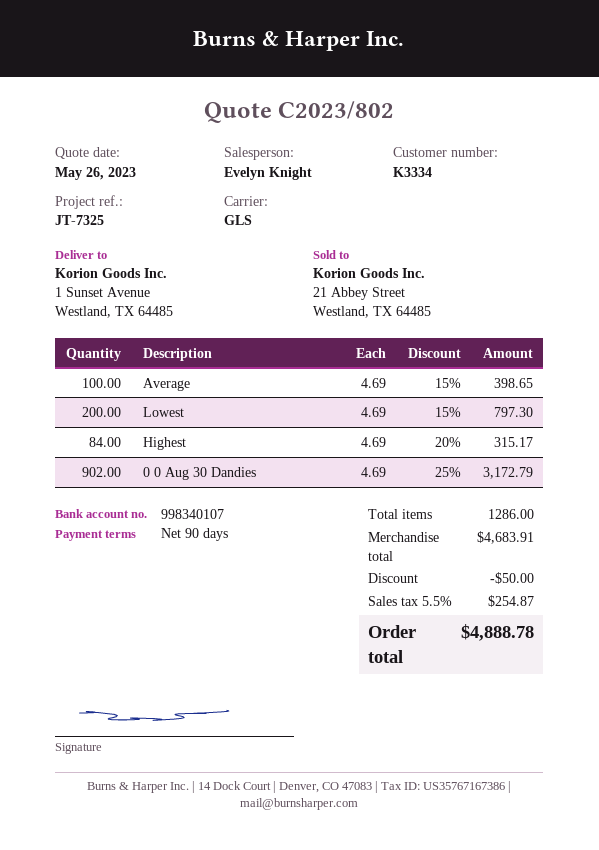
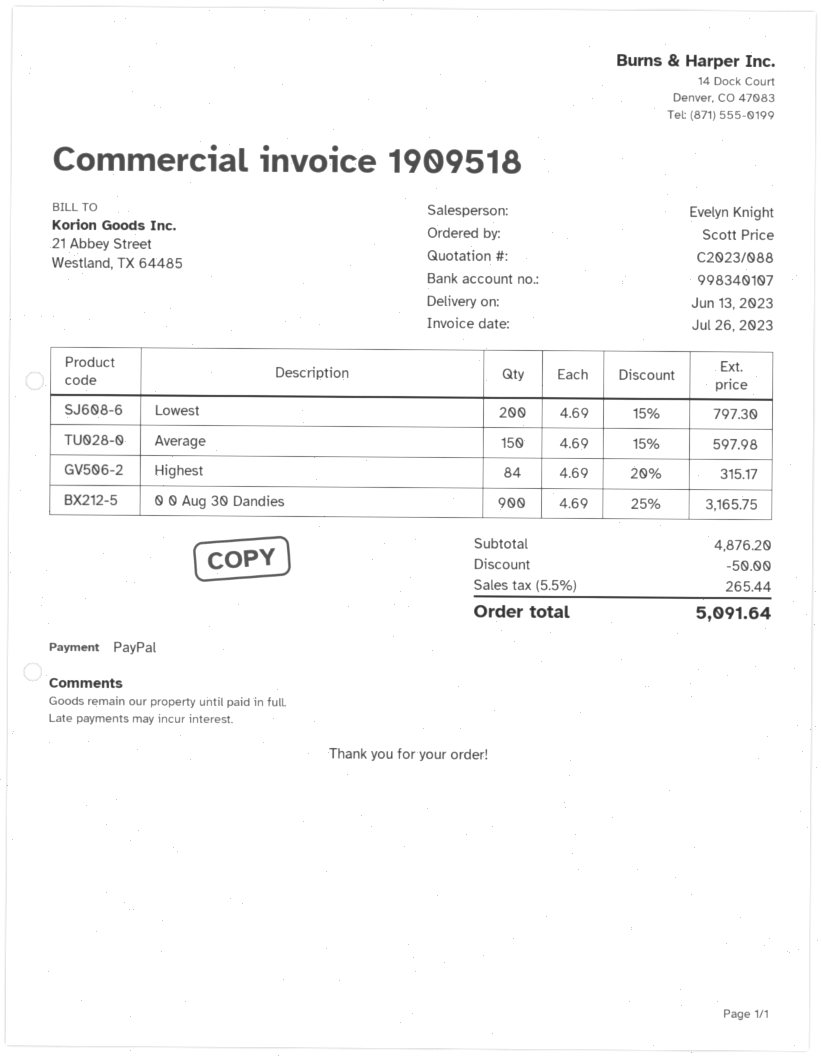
quote number: C2023/802 -> C2023/088
Average: 100 x 4.69 - 15% = 398.65 -> 150 x 4.69 - 15% = 597.98
0 0 Aug 30 Dandies: 902 x 4.69 - 25% = 3172.79 -> 900 x 4.69 - 25% = 3165.75
subtotal: 4683.91 -> 4876.20
tax: 5.5% = 254.87 -> 5.5% = 265.44
total: 4888.78 -> 5091.64

